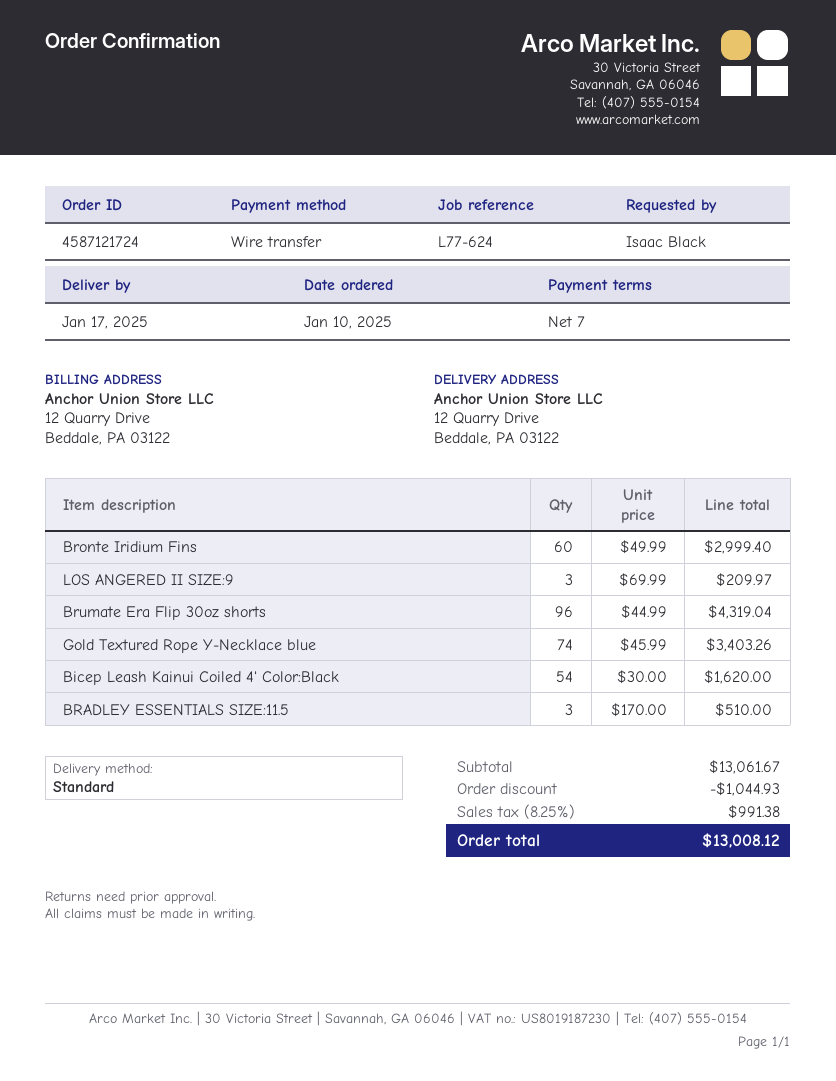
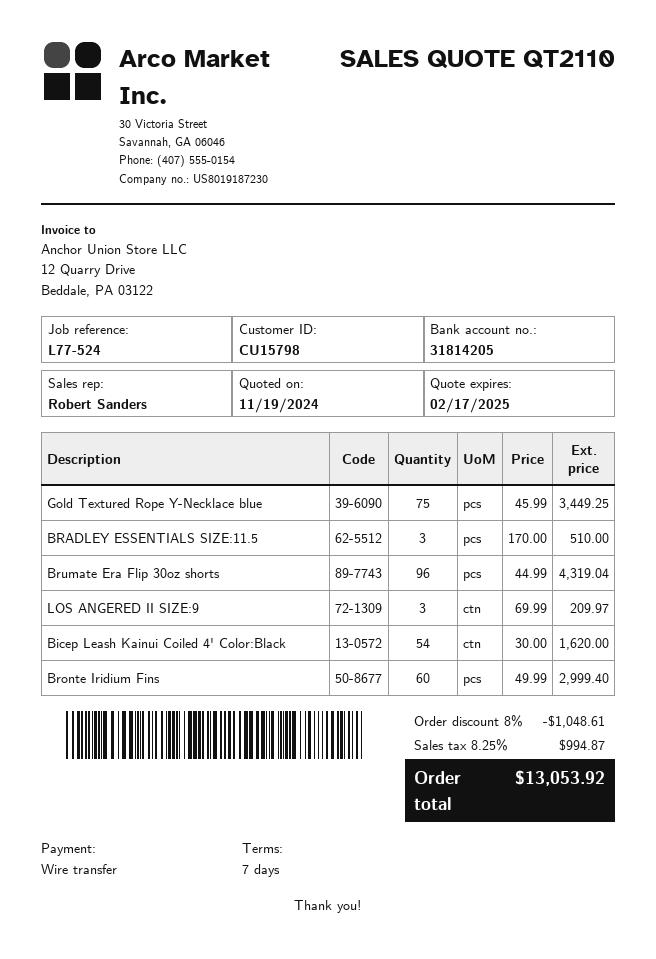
reference: L77-624 -> L77-524
Gold Textured Rope Y-Necklace blue: 74 x 45.99 = 3403.26 -> 75 x 45.99 = 3449.25
discount: 1044.93 -> 1048.61
tax: 8.25% = 991.38 -> 8.25% = 994.87
total: 13008.12 -> 13053.92

